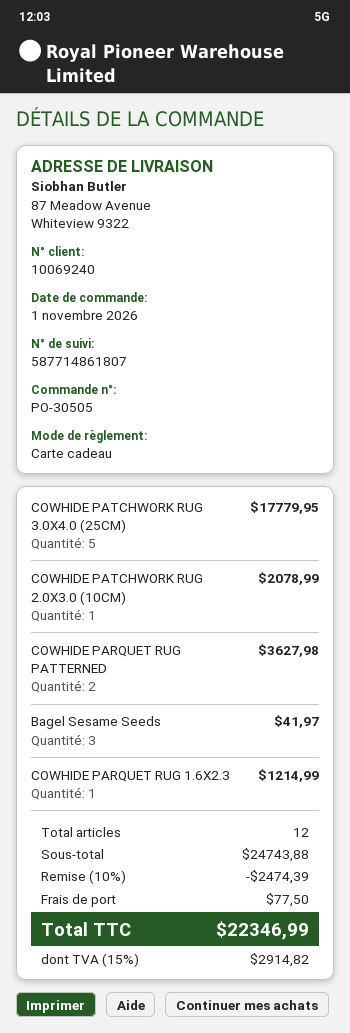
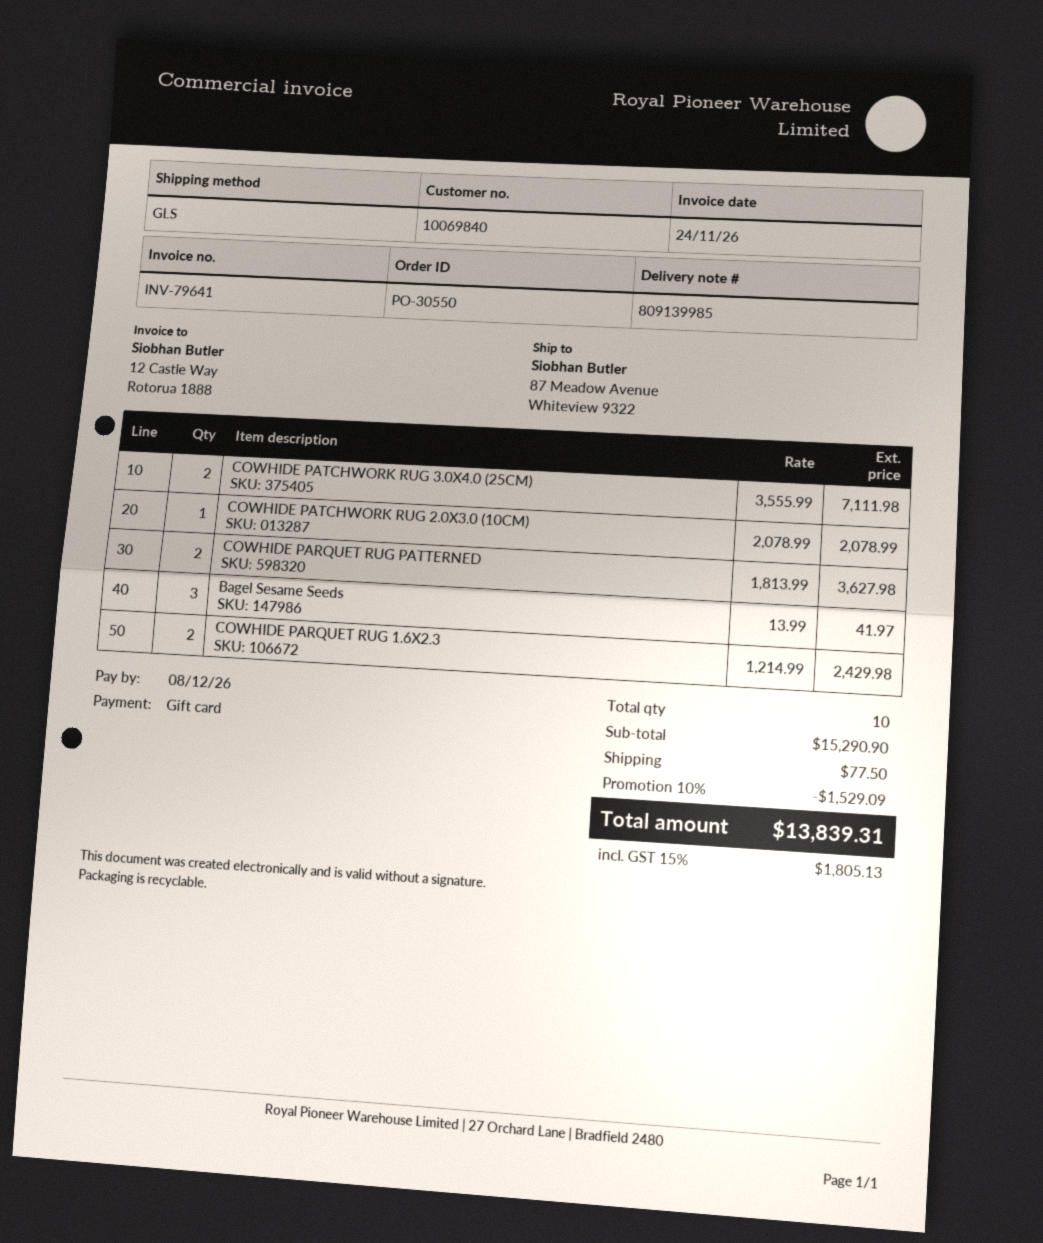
order number: PO-30505 -> PO-30550
customer number: 10069240 -> 10069840
COWHIDE PATCHWORK RUG 3.0X4.0 (25CM): 5 for 17779.95 -> 2 for 7111.98
COWHIDE PARQUET RUG 1.6X2.3: 1 for 1214.99 -> 2 for 2429.98
total quantity: 12 -> 10
subtotal: 24743.88 -> 15290.90
discount: 10% = 2474.39 -> 10% = 1529.09
tax: 15% = 2914.82 -> 15% = 1805.13
total: 22346.99 -> 13839.31

